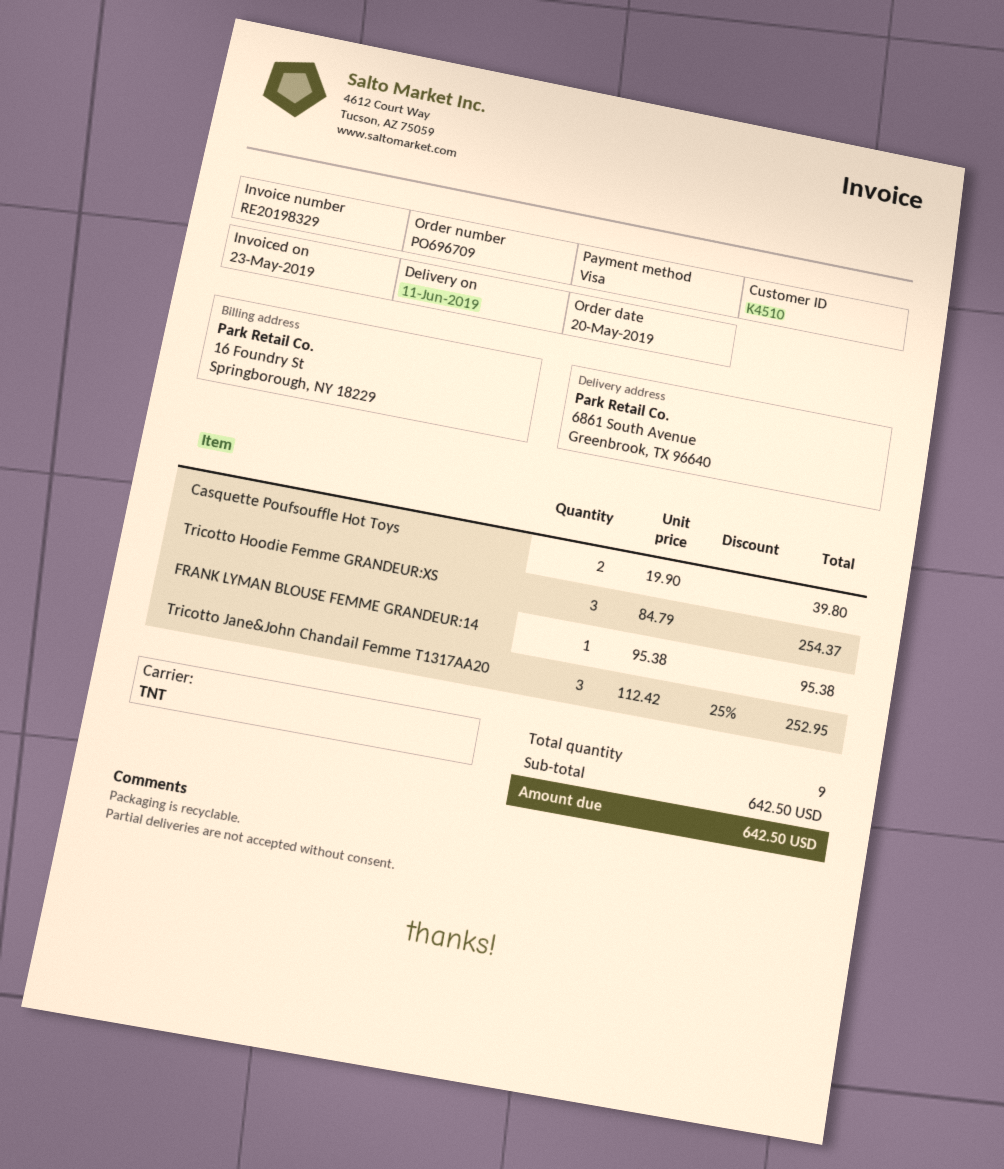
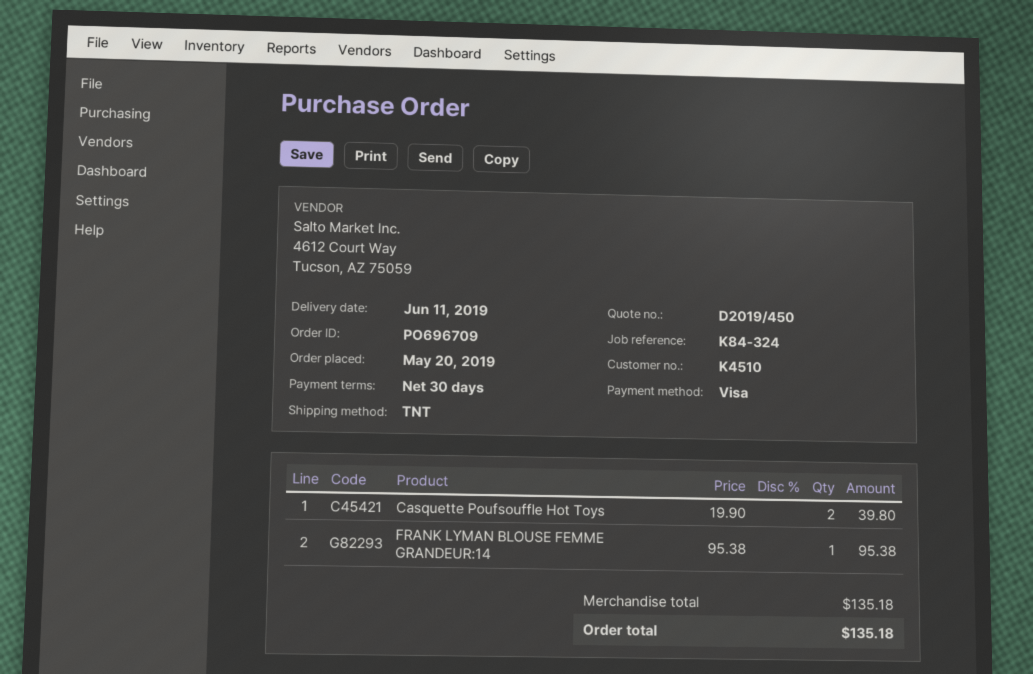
Tricotto Hoodie Femme GRANDEUR:XS: 3 x 84.79 = 254.37 -> none
Tricotto Jane&John Chandail Femme T1317AA20: 3 x 112.42 - 25% = 252.95 -> none
subtotal: 642.50 -> 135.18
total: 642.50 -> 135.18

